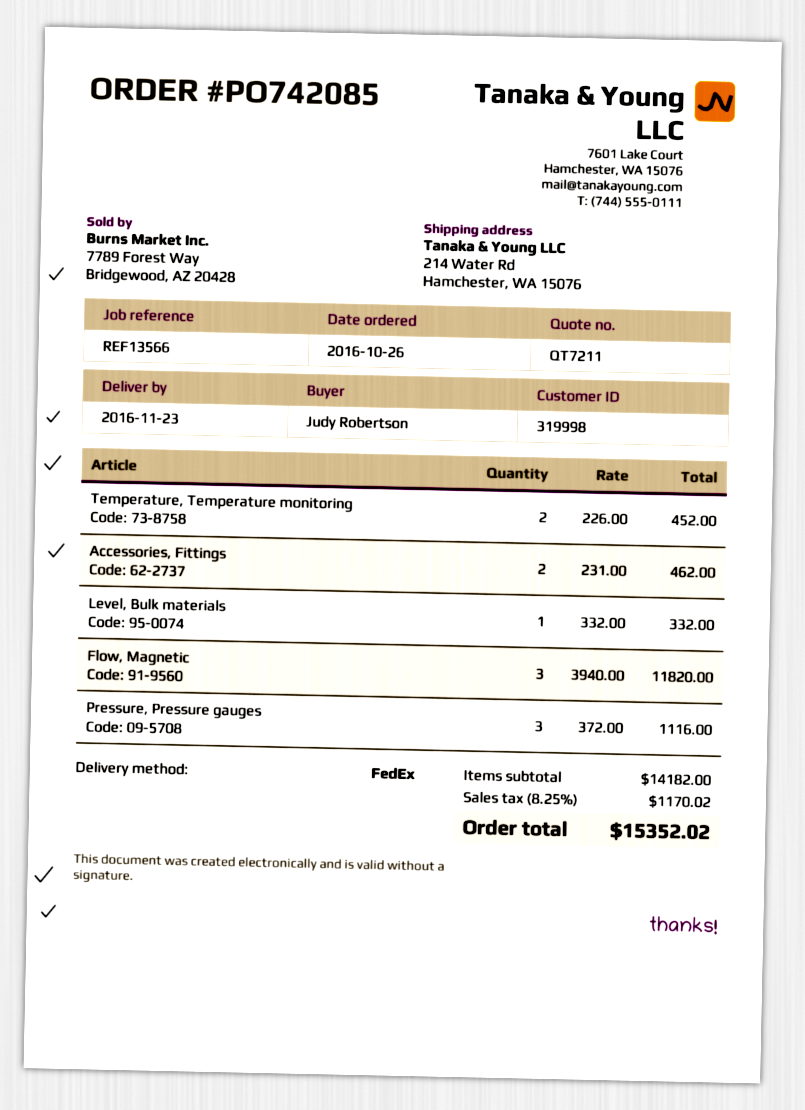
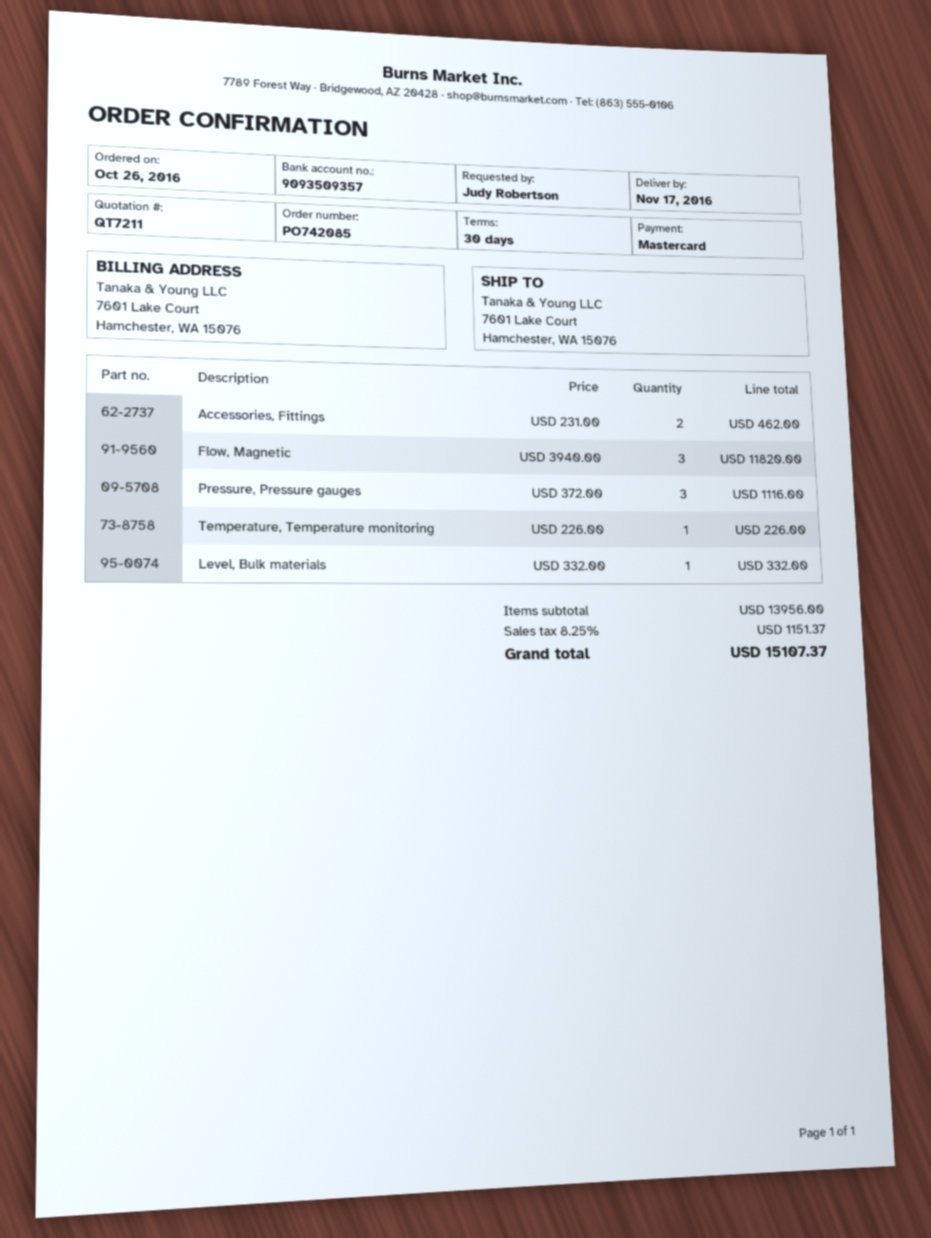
delivery date: 2016-11-23 -> 2016-11-17
ship to: 214 Water Rd, Hamchester, WA 15076 -> 7601 Lake Court, Hamchester, WA 15076
Temperature, Temperature monitoring: 2 x 226.00 = 452.00 -> 1 x 226.00 = 226.00
subtotal: 14182.00 -> 13956.00
tax: 8.25% = 1170.02 -> 8.25% = 1151.37
total: 15352.02 -> 15107.37

